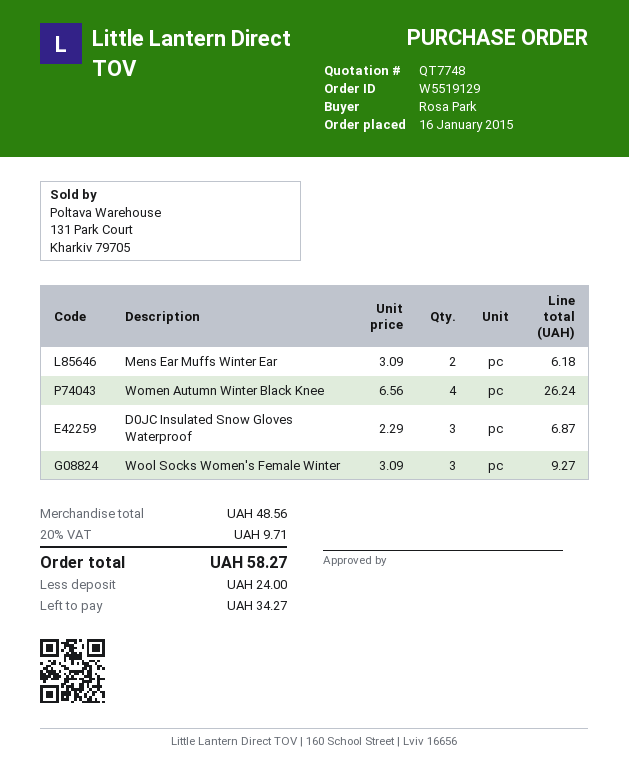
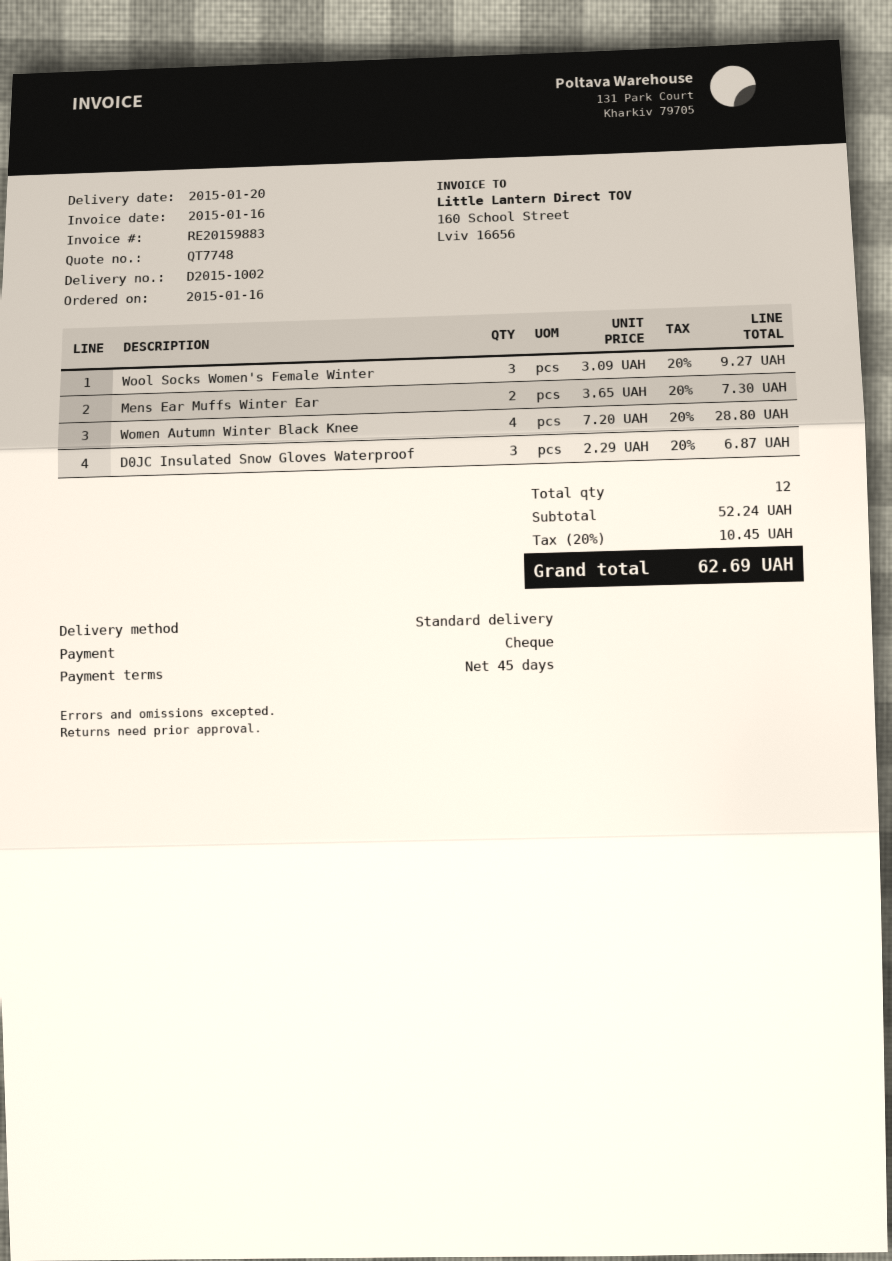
Mens Ear Muffs Winter Ear: 2 x 3.09 = 6.18 -> 2 x 3.65 = 7.30
Women Autumn Winter Black Knee: 4 x 6.56 = 26.24 -> 4 x 7.20 = 28.80
subtotal: 48.56 -> 52.24
tax: 20% = 9.71 -> 20% = 10.45
total: 58.27 -> 62.69

